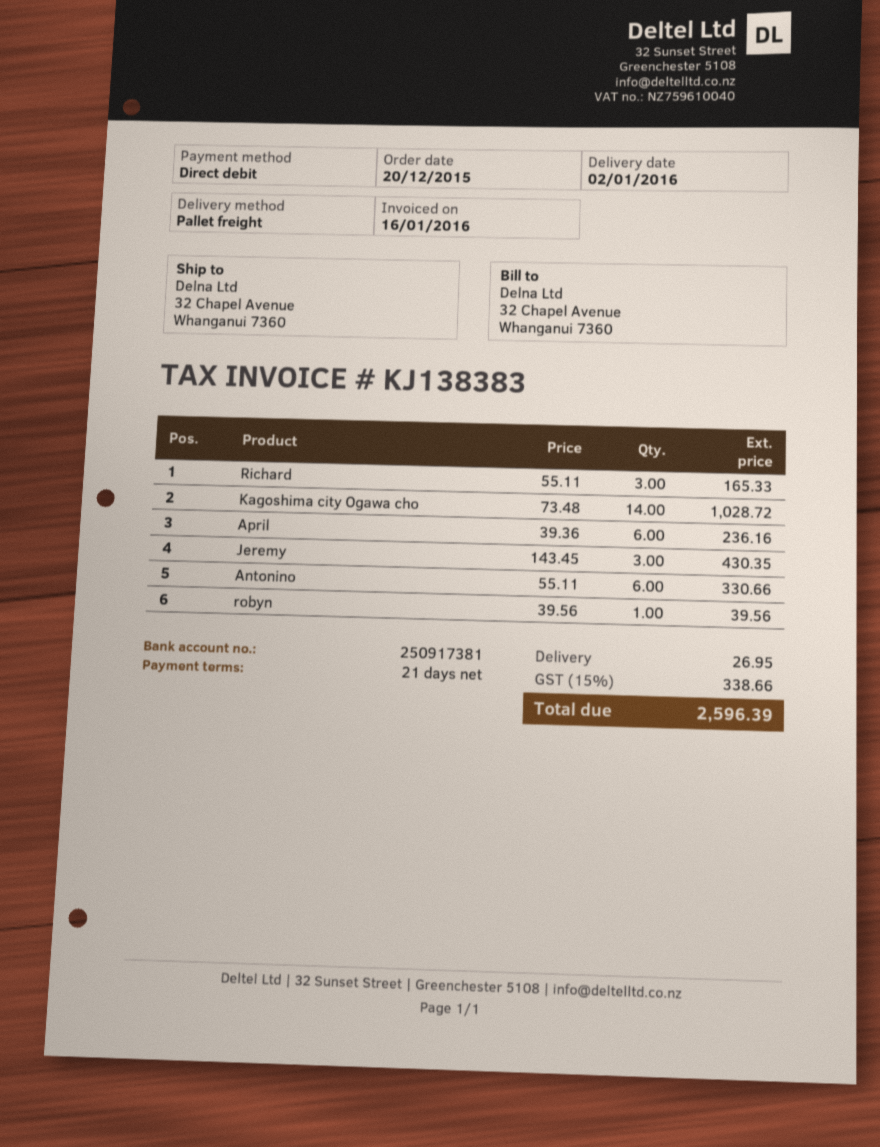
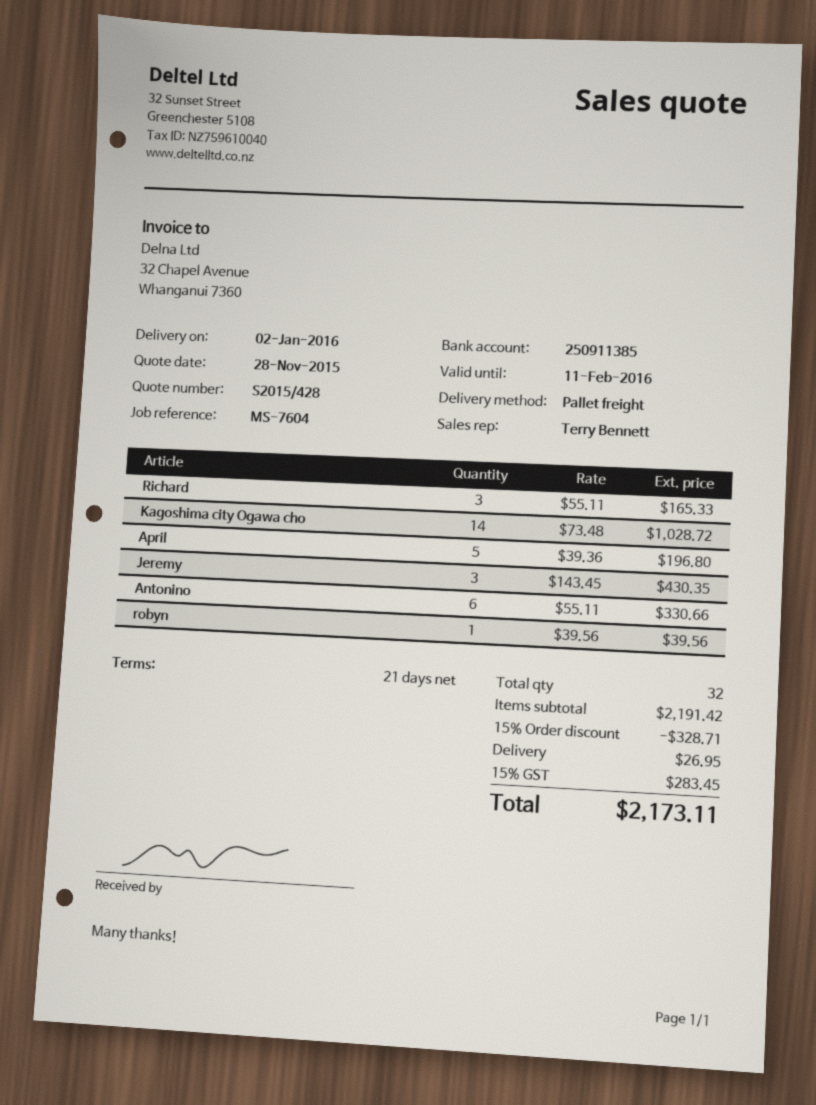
bank account: 250917381 -> 250911385
April: 6 x 39.36 = 236.16 -> 5 x 39.36 = 196.80
discount: none -> 15% = 328.71
tax: 15% = 338.66 -> 15% = 283.45
total: 2596.39 -> 2173.11

